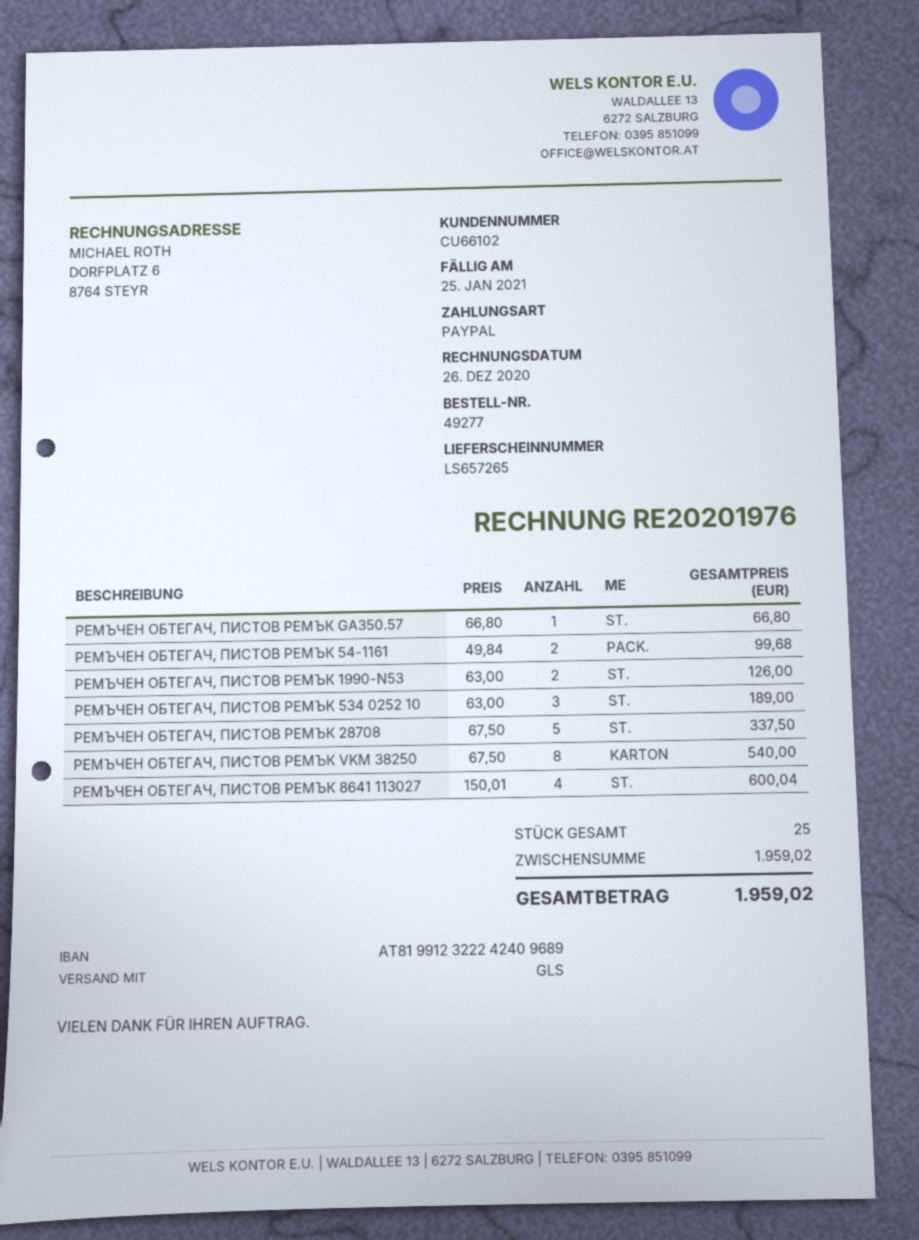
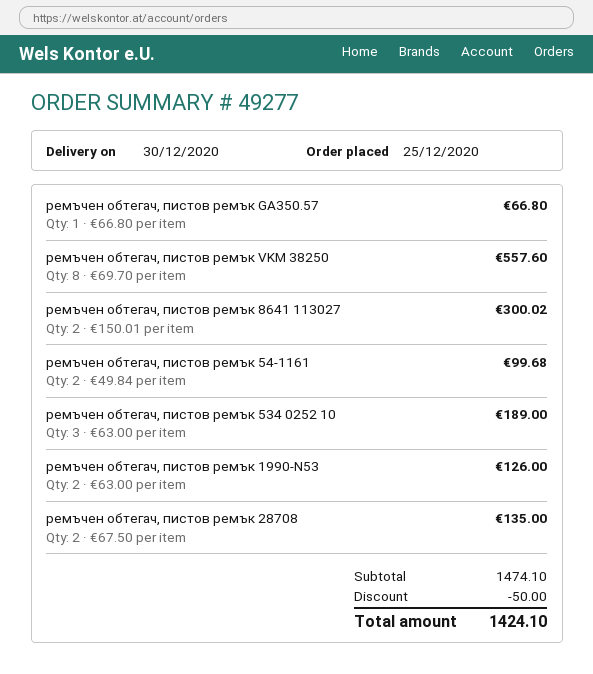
РЕМЪЧЕН ОБТЕГАЧ, ПИСТОВ РЕМЪК 28708: 5 x 67.50 = 337.50 -> 2 x 67.50 = 135.00
РЕМЪЧЕН ОБТЕГАЧ, ПИСТОВ РЕМЪК VKM 38250: 8 x 67.50 = 540.00 -> 8 x 69.70 = 557.60
РЕМЪЧЕН ОБТЕГАЧ, ПИСТОВ РЕМЪК 8641 113027: 4 x 150.01 = 600.04 -> 2 x 150.01 = 300.02
subtotal: 1959.02 -> 1474.10
discount: none -> 50.00
total: 1959.02 -> 1424.10

